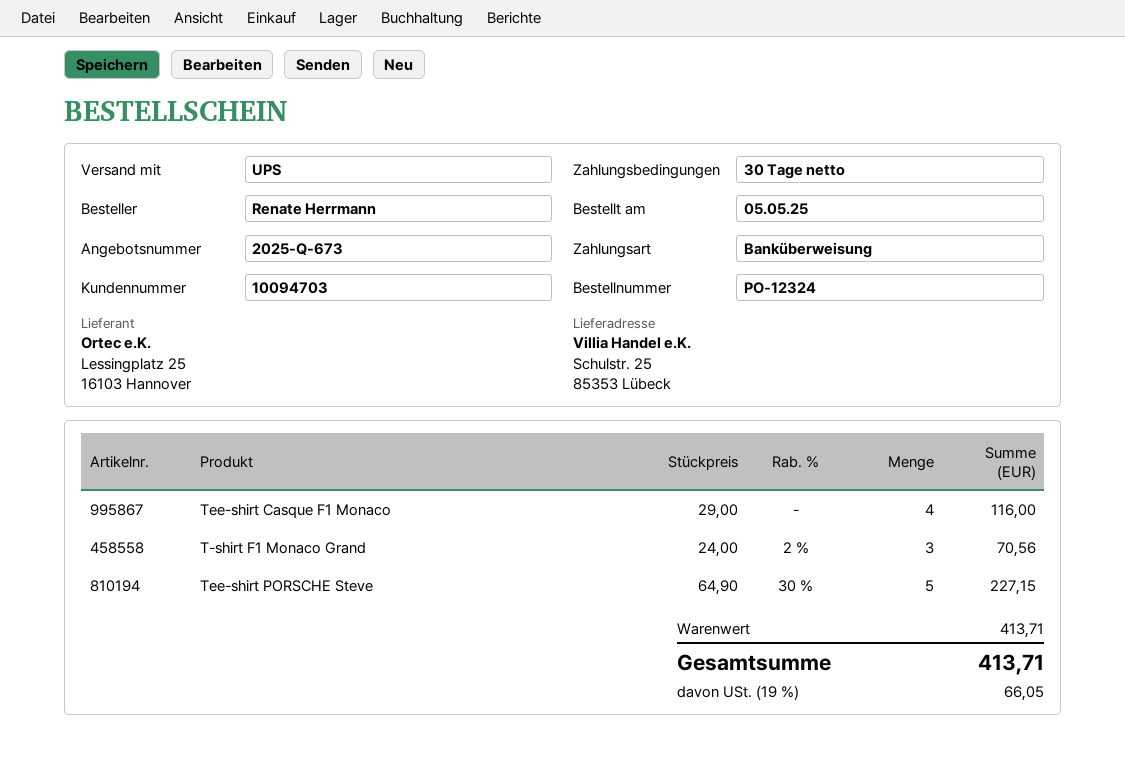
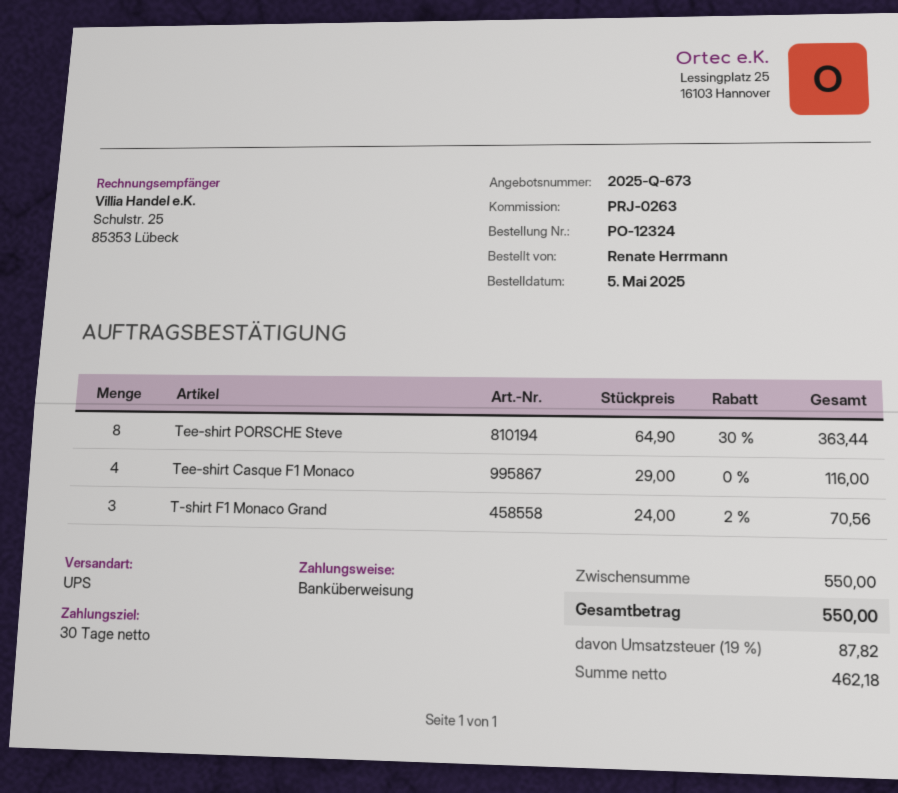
Tee-shirt PORSCHE Steve: 5 x 64.90 - 30% = 227.15 -> 8 x 64.90 - 30% = 363.44
subtotal: 413.71 -> 550.00
tax: 19% = 66.05 -> 19% = 87.82
total: 413.71 -> 550.00

